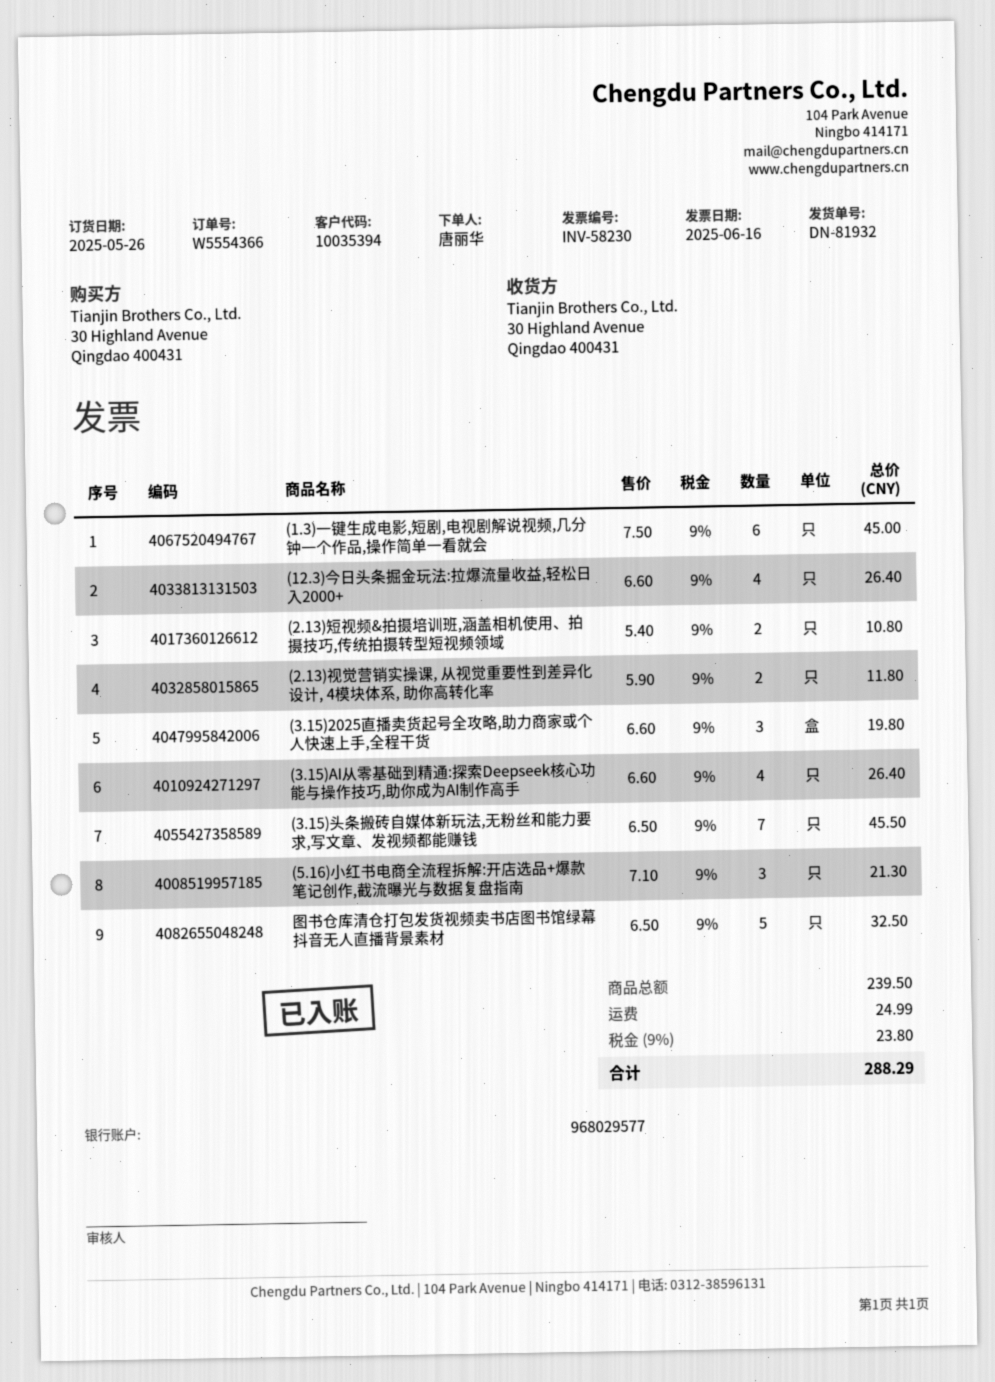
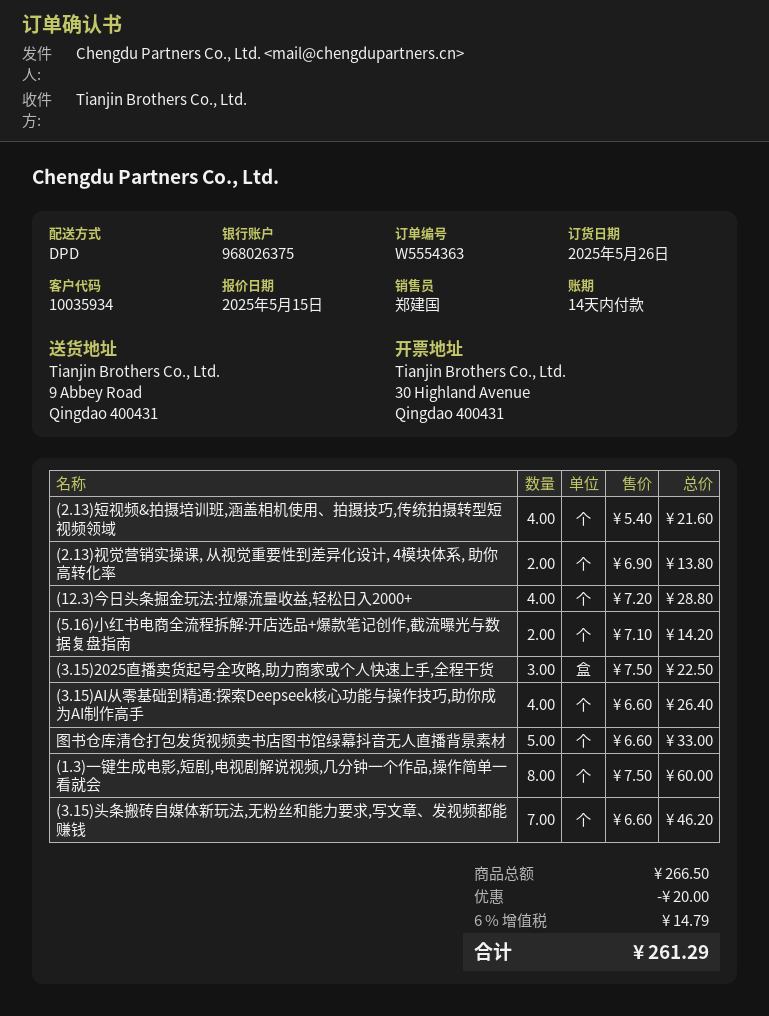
order number: W5554366 -> W5554363
customer number: 10035394 -> 10035934
bank account: 968029577 -> 968026375
ship to: 30 Highland Avenue, Qingdao 400431 -> 9 Abbey Road, Qingdao 400431
(1.3)一键生成电影,短剧,电视剧解说视频,几分钟一个作品,操作简单一看就会: 6 x 7.50 = 45.00 -> 8 x 7.50 = 60.00
(12.3)今日头条掘金玩法:拉爆流量收益,轻松日入2000+: 4 x 6.60 = 26.40 -> 4 x 7.20 = 28.80
(2.13)短视频&拍摄培训班,涵盖相机使用、拍摄技巧,传统拍摄转型短视频领域: 2 x 5.40 = 10.80 -> 4 x 5.40 = 21.60
(2.13)视觉营销实操课, 从视觉重要性到差异化设计, 4模块体系, 助你高转化率: 2 x 5.90 = 11.80 -> 2 x 6.90 = 13.80
(3.15)2025直播卖货起号全攻略,助力商家或个人快速上手,全程干货: 3 x 6.60 = 19.80 -> 3 x 7.50 = 22.50
(3.15)头条搬砖自媒体新玩法,无粉丝和能力要求,写文章、发视频都能赚钱: 7 x 6.50 = 45.50 -> 7 x 6.60 = 46.20
(5.16)小红书电商全流程拆解:开店选品+爆款笔记创作,截流曝光与数据复盘指南: 3 x 7.10 = 21.30 -> 2 x 7.10 = 14.20
图书仓库清仓打包发货视频卖书店图书馆绿幕抖音无人直播背景素材: 5 x 6.50 = 32.50 -> 5 x 6.60 = 33.00
subtotal: 239.50 -> 266.50
discount: none -> 20.00
shipping: 24.99 -> none
tax: 9% = 23.80 -> 6% = 14.79
total: 288.29 -> 261.29

